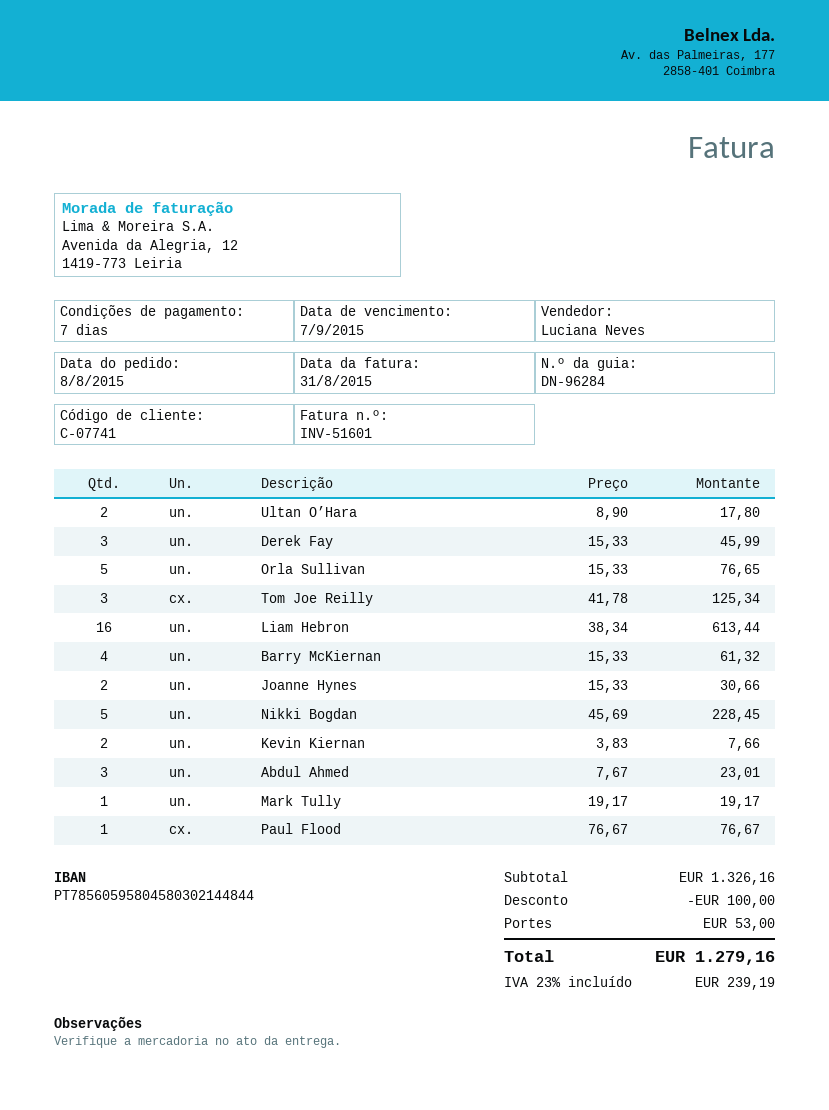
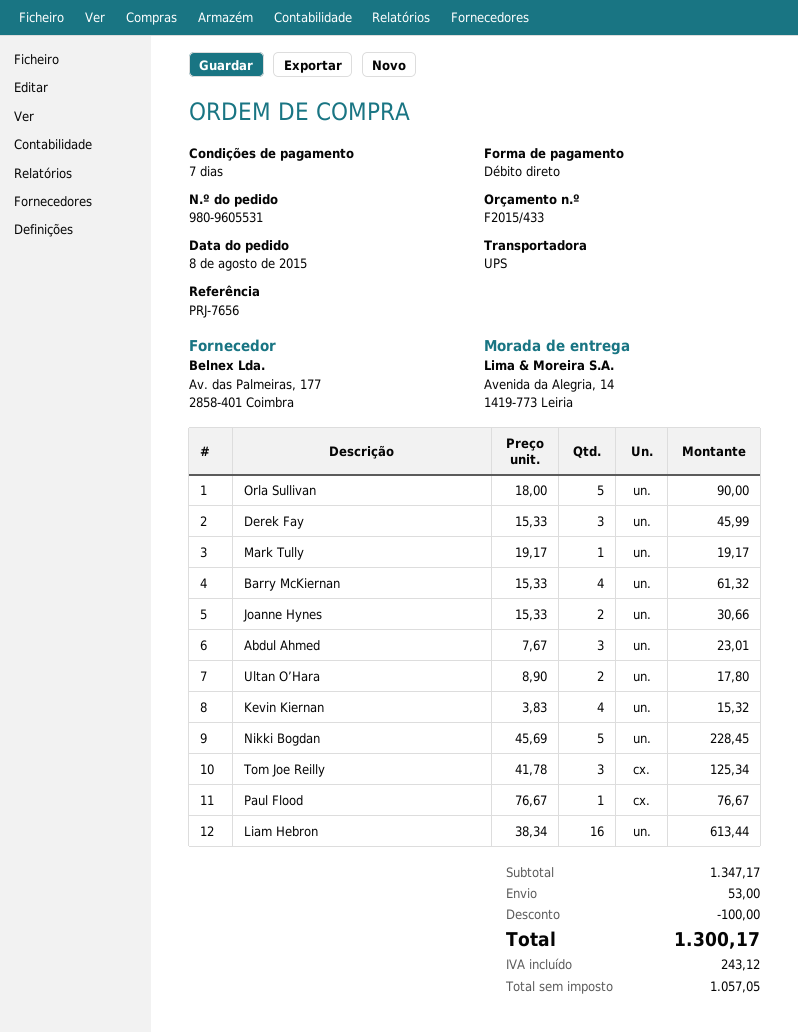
Orla Sullivan: 5 x 15.33 = 76.65 -> 5 x 18.00 = 90.00
Kevin Kiernan: 2 x 3.83 = 7.66 -> 4 x 3.83 = 15.32
subtotal: 1326.16 -> 1347.17
tax: 239.19 -> 243.12
total: 1279.16 -> 1300.17

